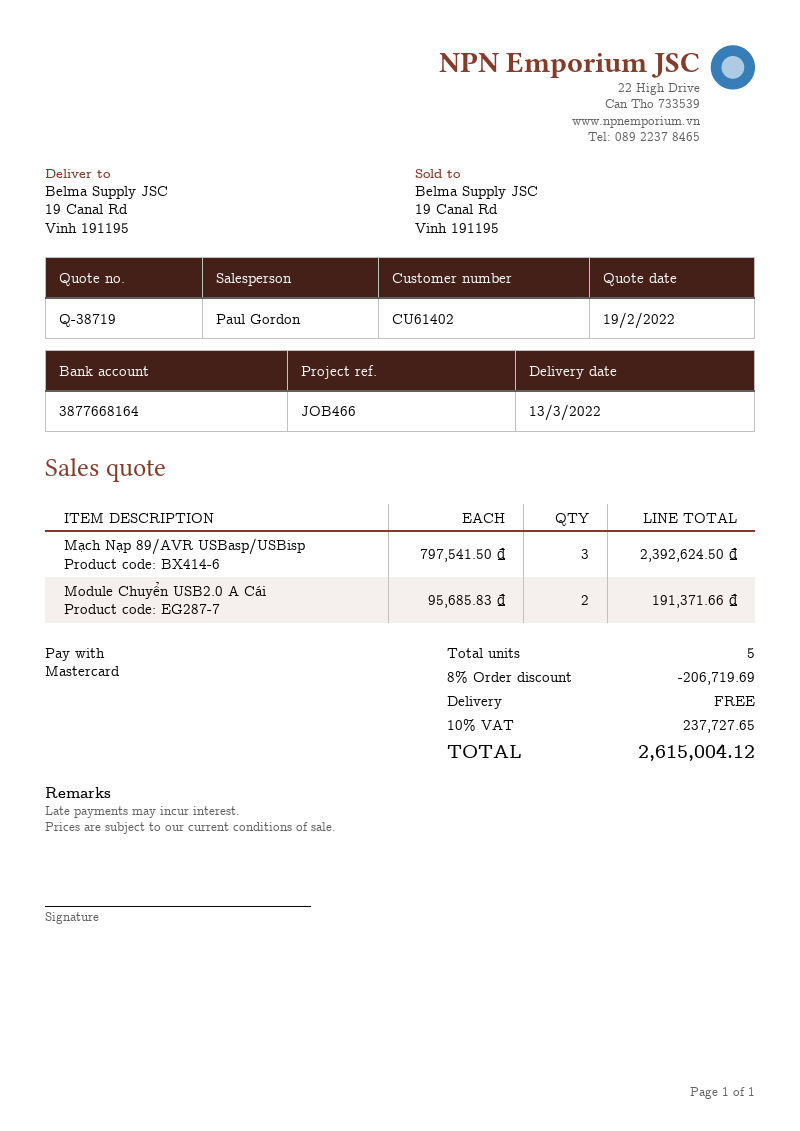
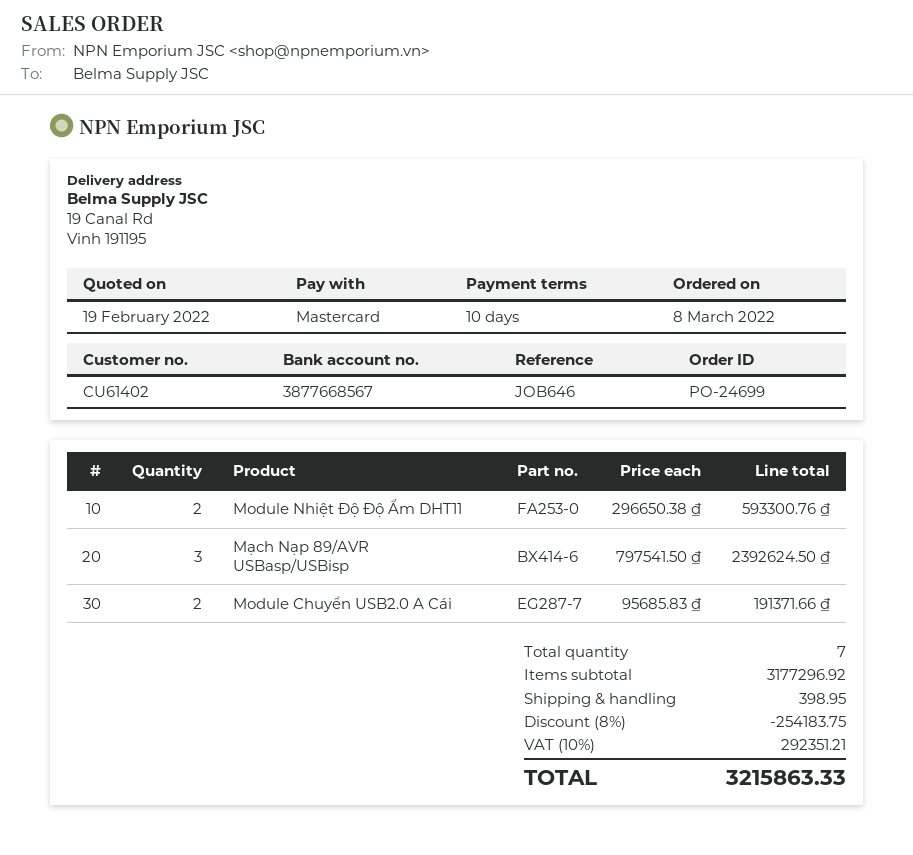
reference: JOB466 -> JOB646
bank account: 3877668164 -> 3877668567
Module Nhiệt Độ Độ Ẩm DHT11: none -> 2 x 296650.38 = 593300.76
total quantity: 5 -> 7
discount: 8% = 206719.69 -> 8% = 254183.75
shipping: 0.00 -> 398.95
tax: 10% = 237727.65 -> 10% = 292351.21
total: 2615004.12 -> 3215863.33

